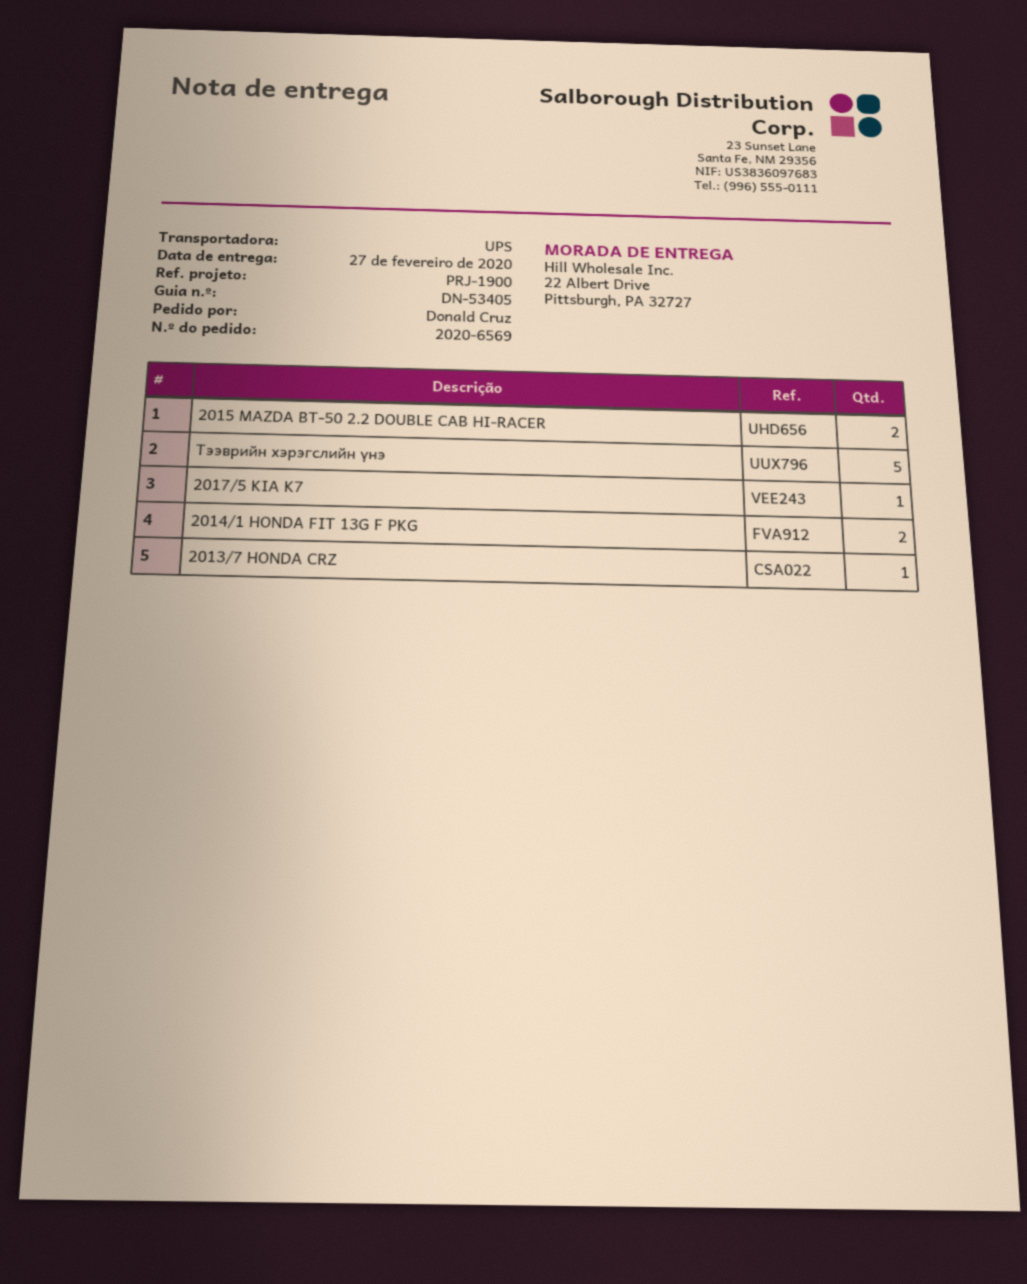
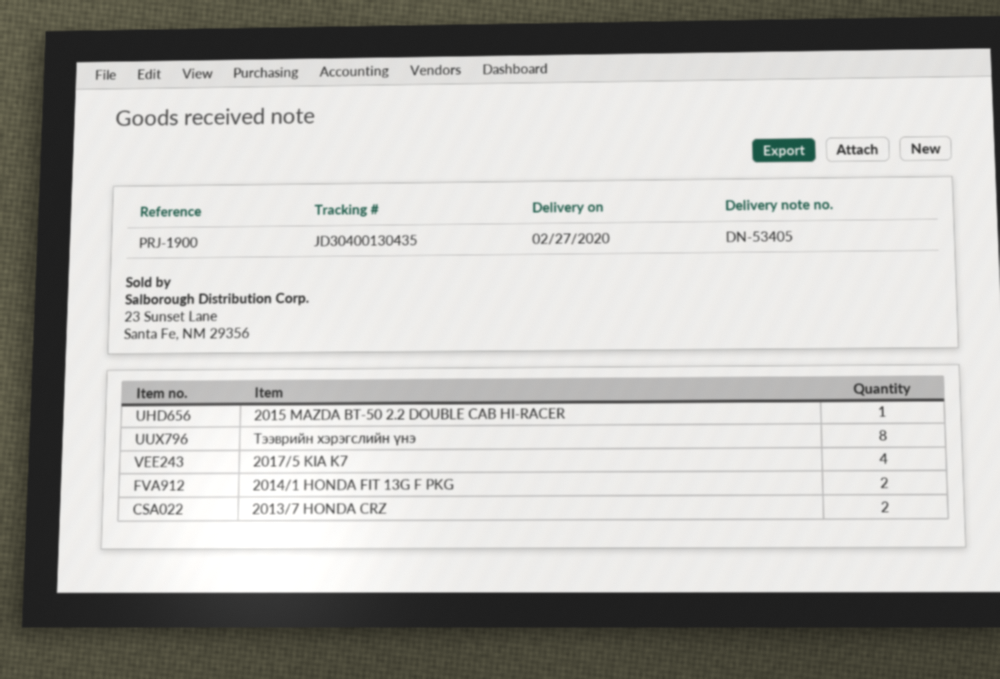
2015 MAZDA BT-50 2.2 DOUBLE CAB HI-RACER: 2 -> 1
Тээврийн хэрэгслийн үнэ: 5 -> 8
2017/5 KIA K7: 1 -> 4
2013/7 HONDA CRZ: 1 -> 2

